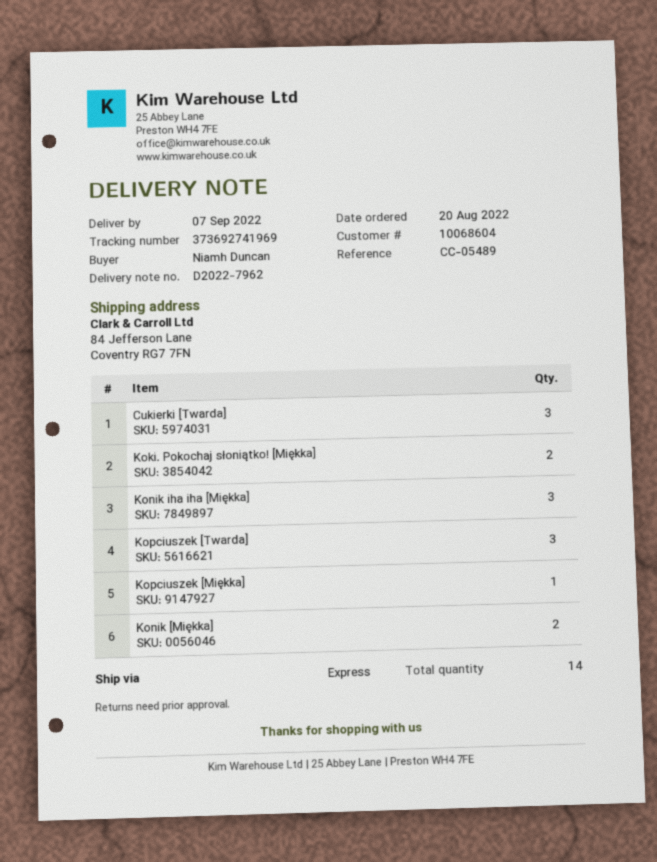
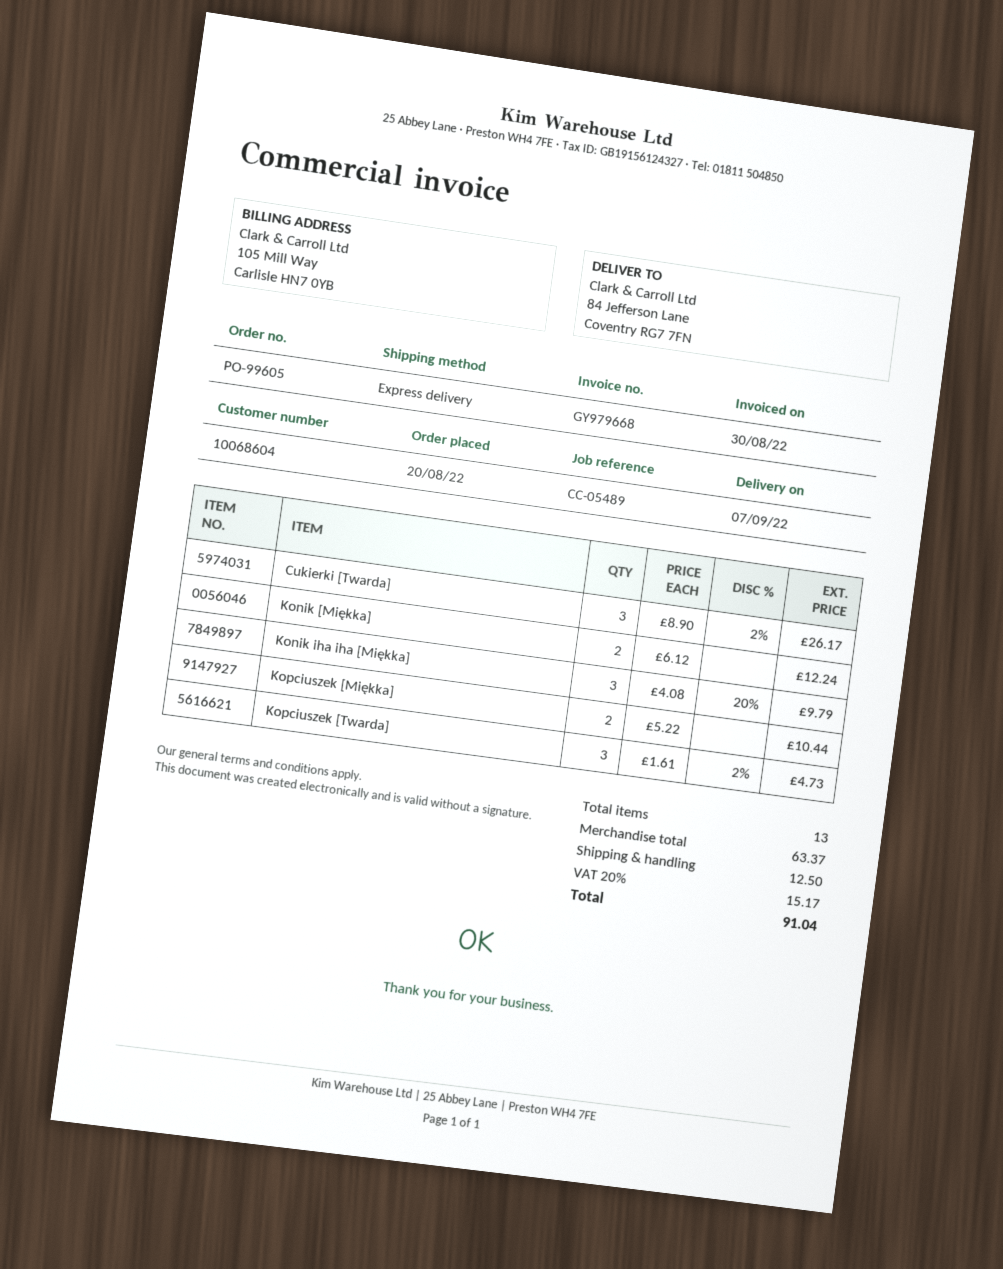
Koki. Pokochaj słoniątko! [Miękka]: 2 -> none
Kopciuszek [Miękka]: 1 -> 2
total quantity: 14 -> 13

